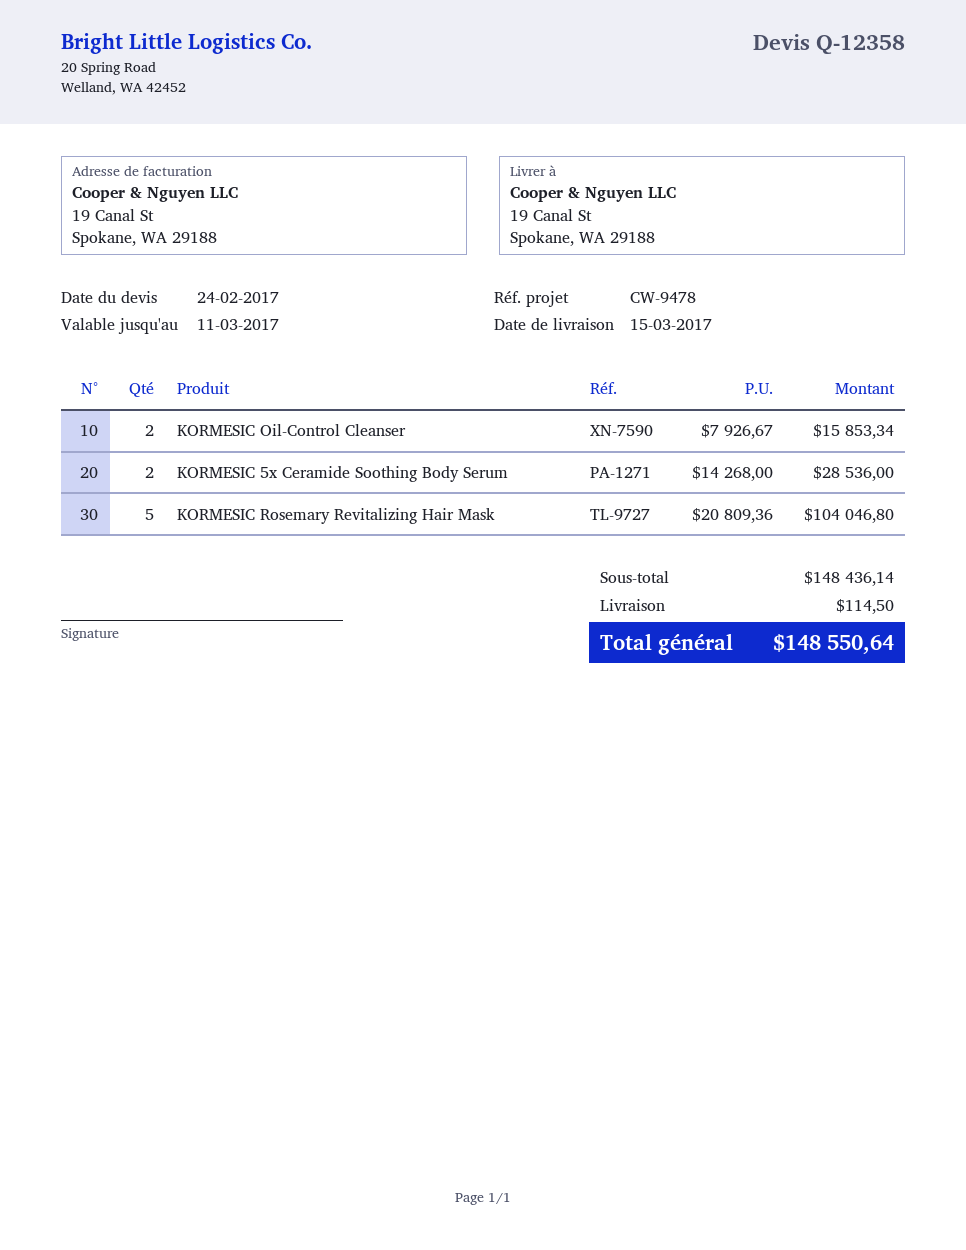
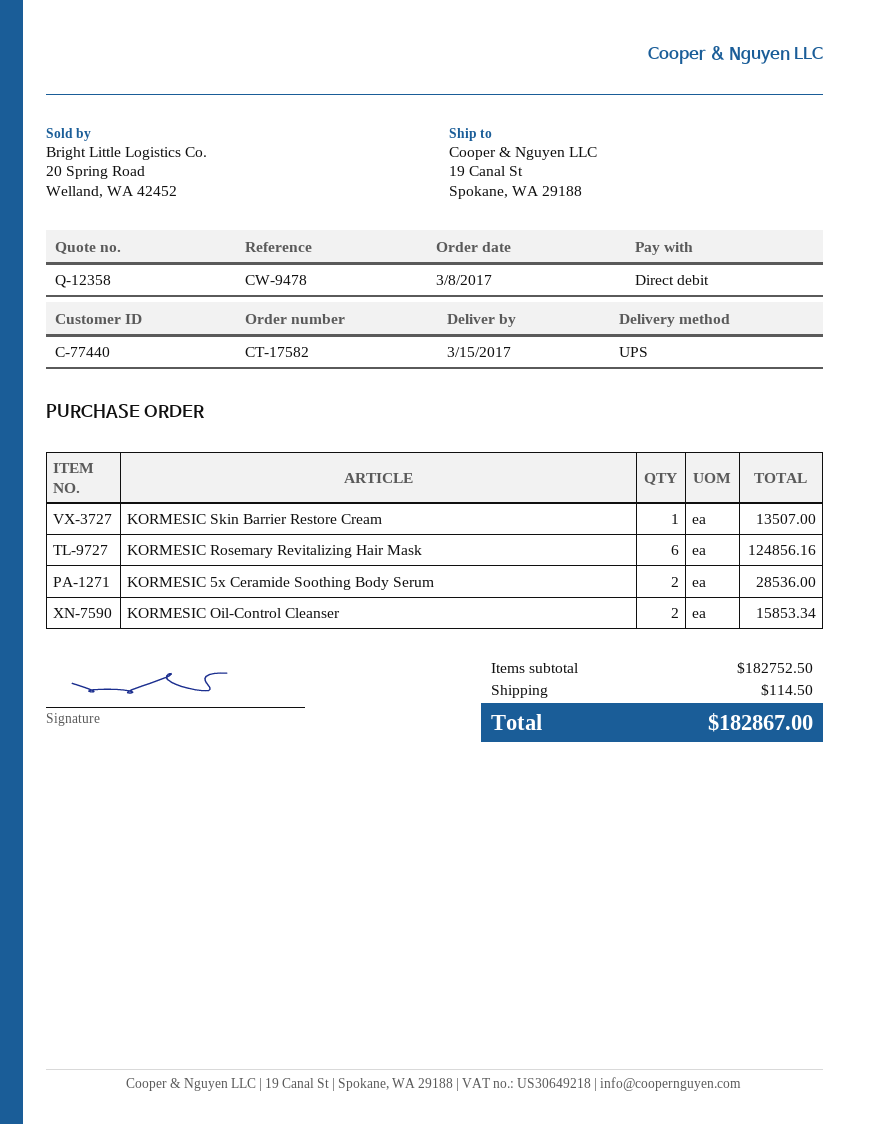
KORMESIC Rosemary Revitalizing Hair Mask: 5 for 104046.80 -> 6 for 124856.16
KORMESIC Skin Barrier Restore Cream: none -> 1 for 13507.00
subtotal: 148436.14 -> 182752.50
total: 148550.64 -> 182867.00

